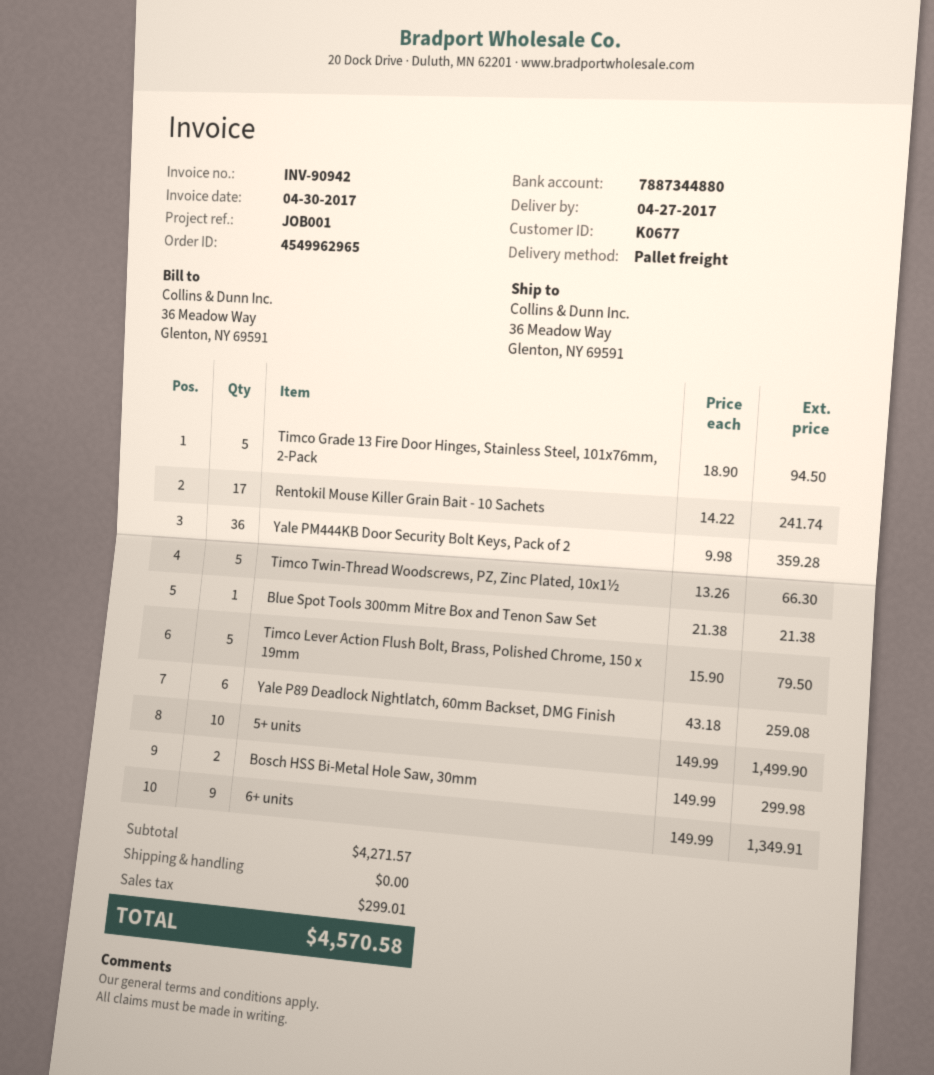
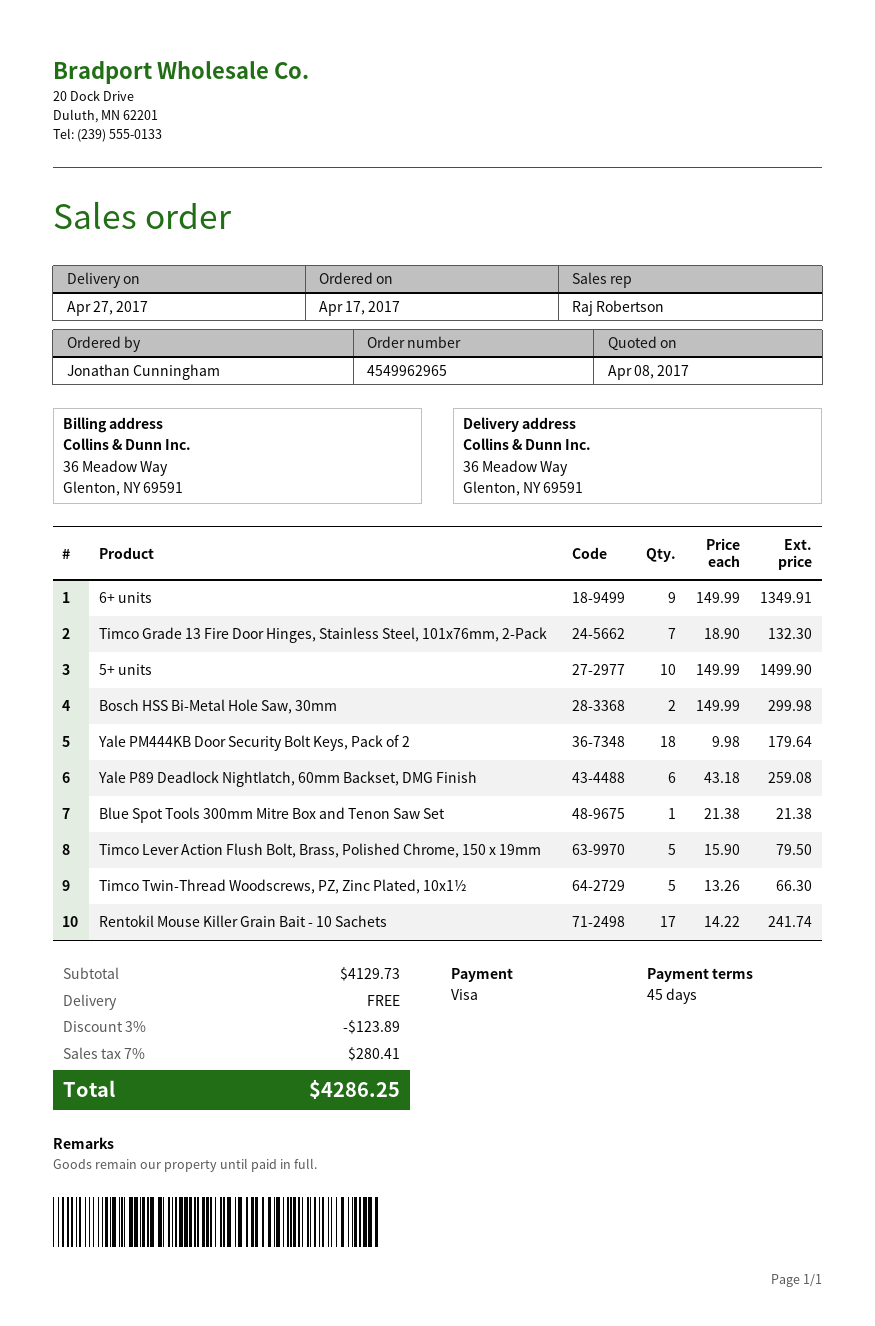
Timco Grade 13 Fire Door Hinges, Stainless Steel, 101x76mm, 2-Pack: 5 x 18.90 = 94.50 -> 7 x 18.90 = 132.30
Yale PM444KB Door Security Bolt Keys, Pack of 2: 36 x 9.98 = 359.28 -> 18 x 9.98 = 179.64
subtotal: 4271.57 -> 4129.73
discount: none -> 3% = 123.89
tax: 299.01 -> 280.41
total: 4570.58 -> 4286.25

